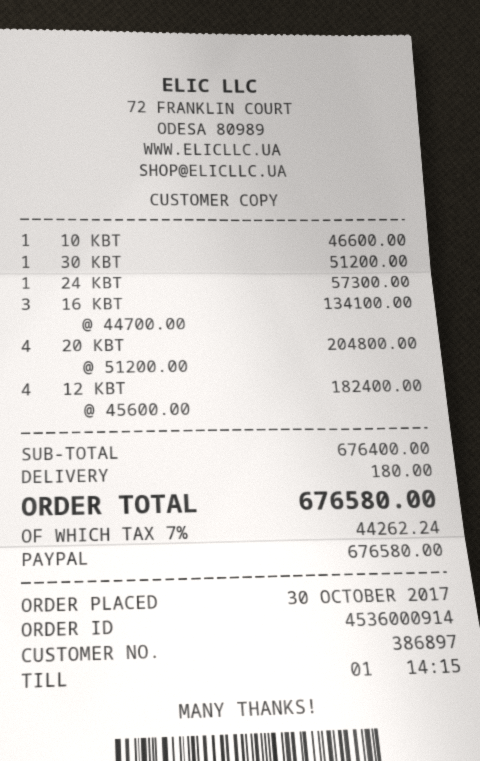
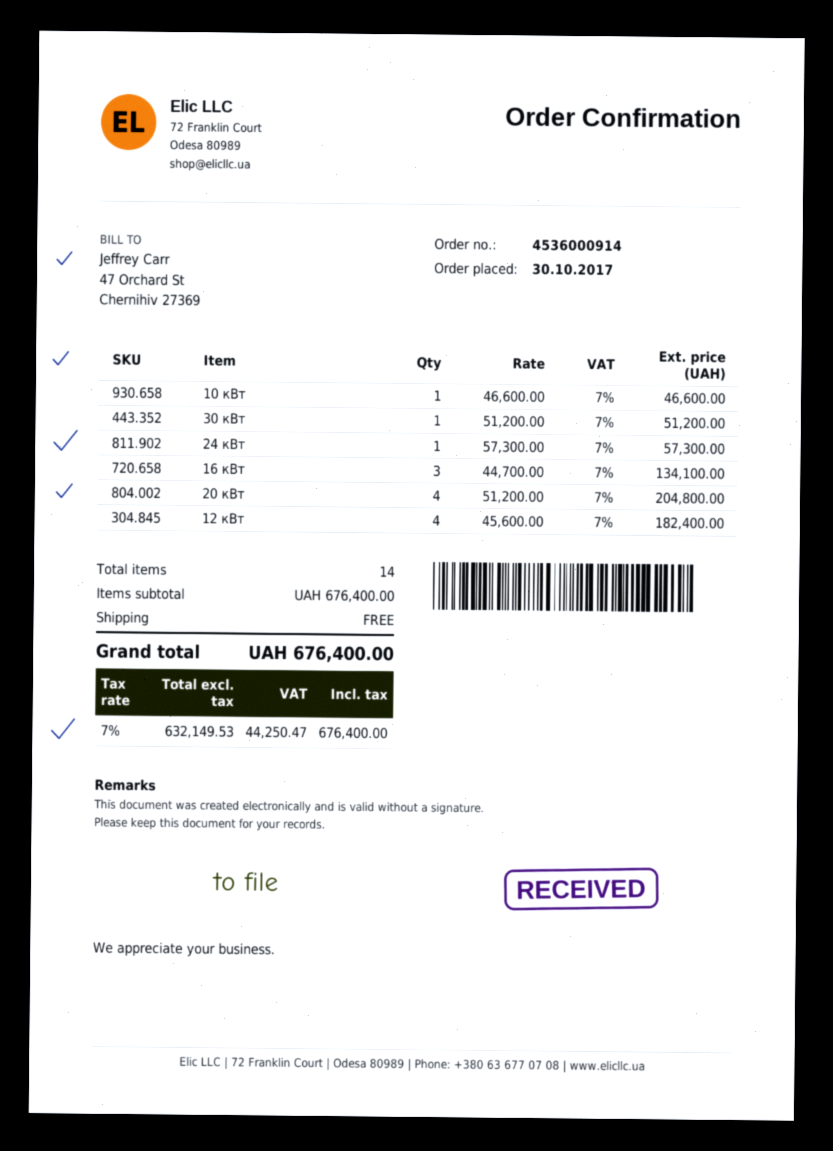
shipping: 180.00 -> 0.00
tax: 7% = 44262.24 -> 7% = 44250.47
total: 676580.00 -> 676400.00

